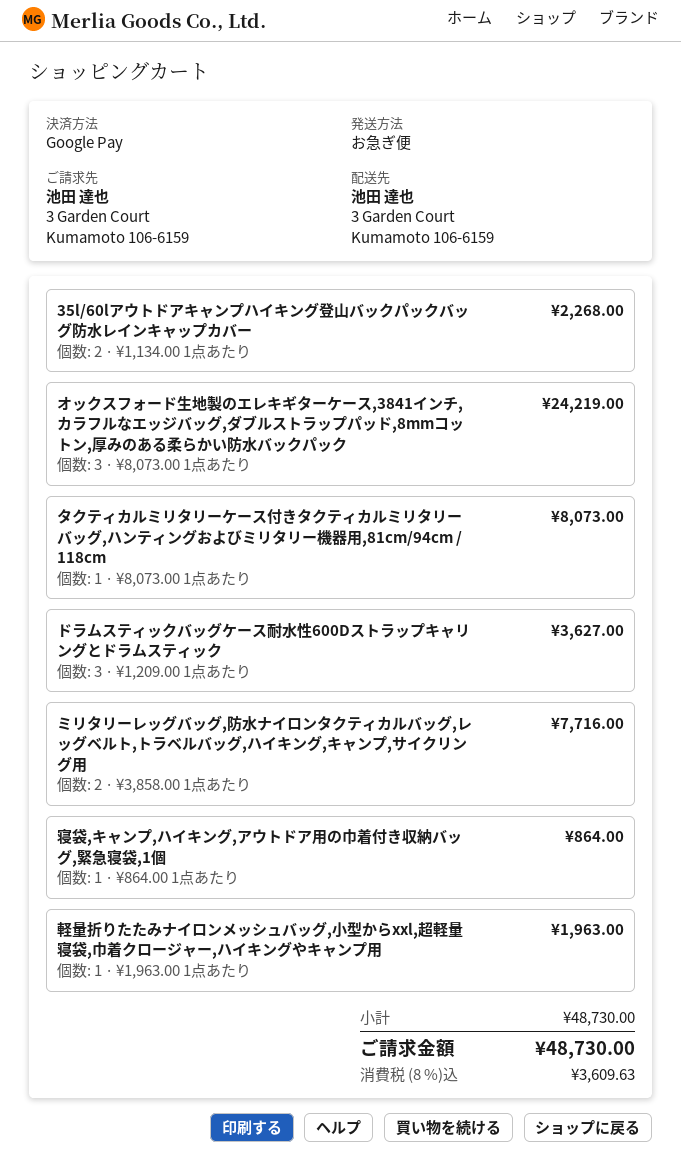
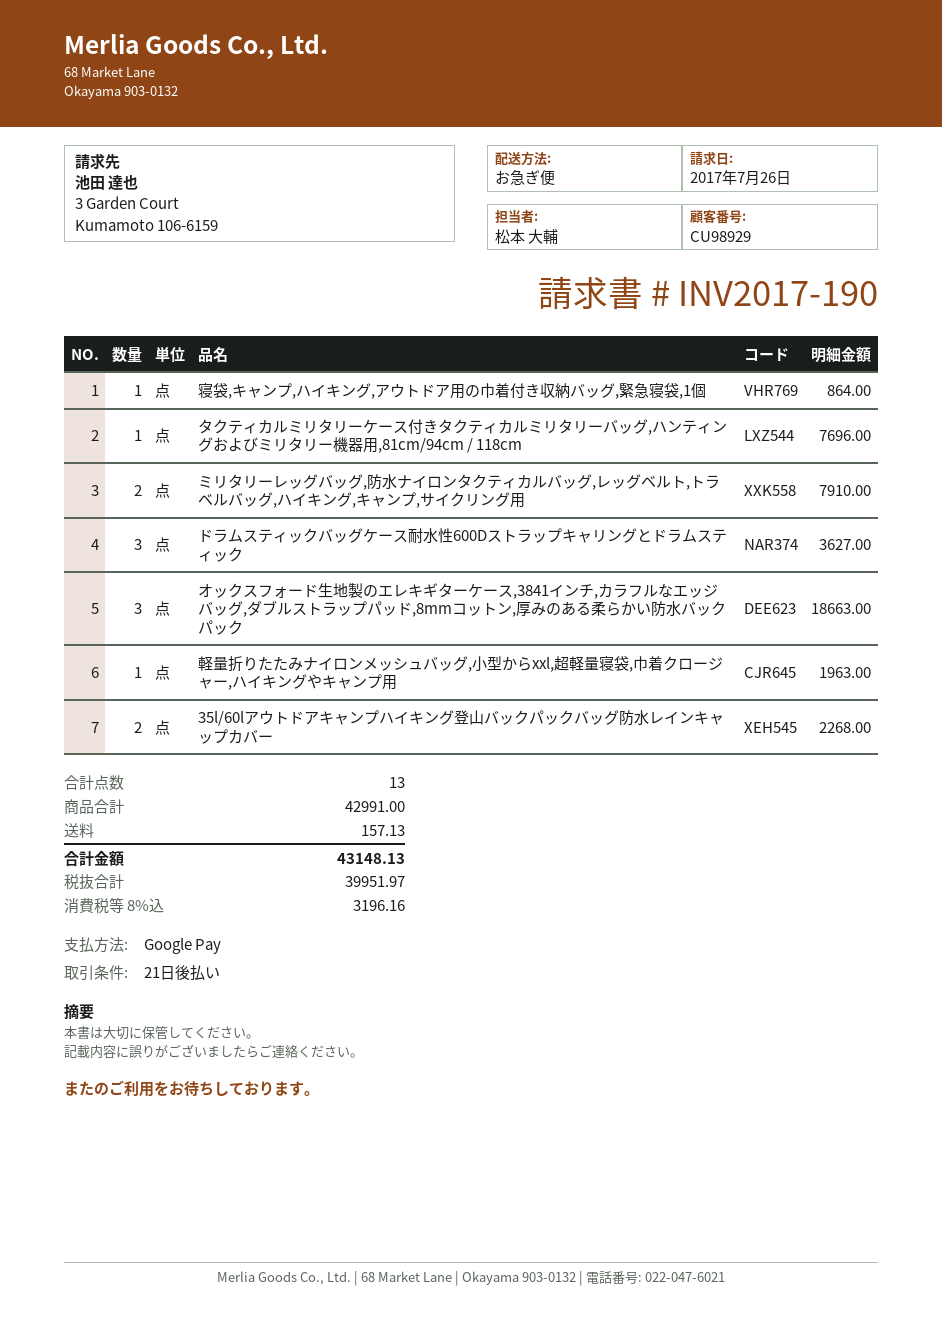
オックスフォード生地製のエレキギターケース,3841インチ,カラフルなエッジバッグ,ダブルストラップパッド,8mmコットン,厚みのある柔らかい防水バックパック: 3 for 24219.00 -> 3 for 18663.00
タクティカルミリタリーケース付きタクティカルミリタリーバッグ,ハンティングおよびミリタリー機器用,81cm/94cm / 118cm: 1 for 8073.00 -> 1 for 7696.00
ミリタリーレッグバッグ,防水ナイロンタクティカルバッグ,レッグベルト,トラベルバッグ,ハイキング,キャンプ,サイクリング用: 2 for 7716.00 -> 2 for 7910.00
subtotal: 48730.00 -> 42991.00
shipping: none -> 157.13
tax: 8% = 3609.63 -> 8% = 3196.16
total: 48730.00 -> 43148.13

